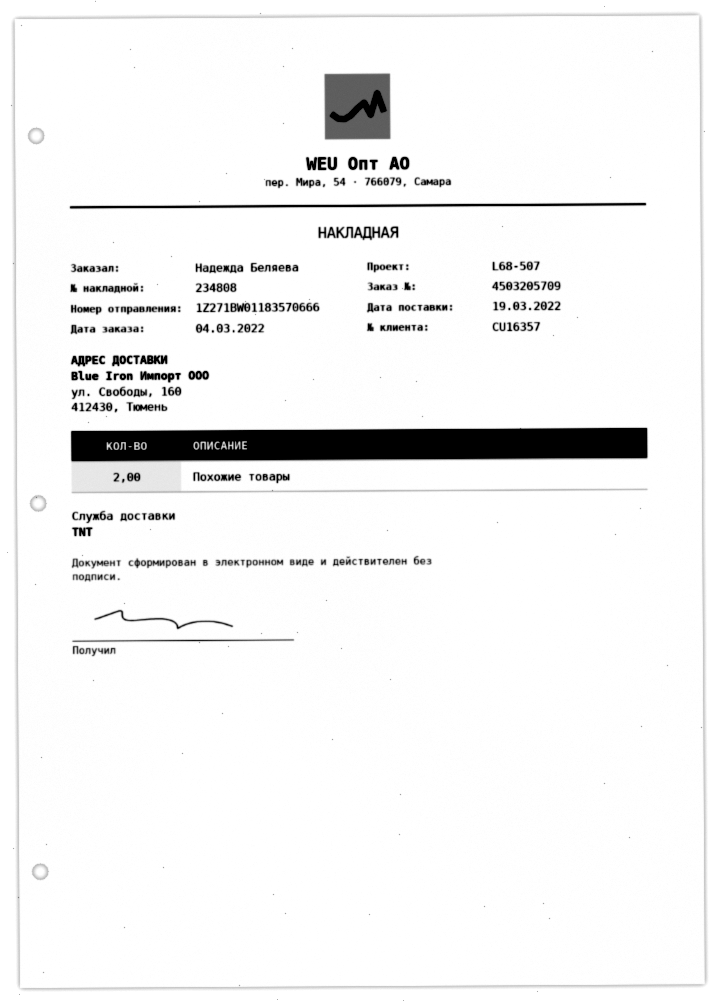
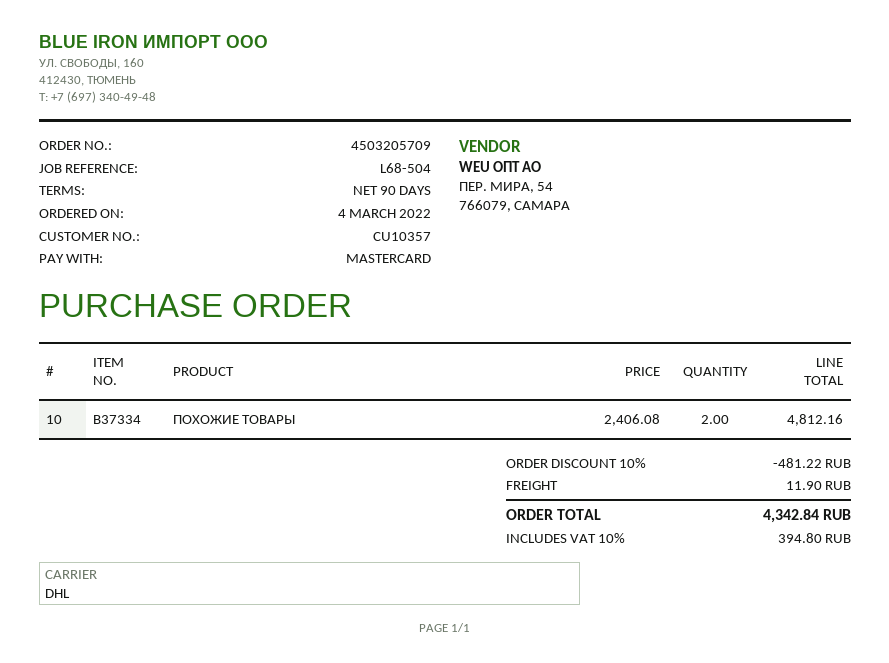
customer number: CU16357 -> CU10357
reference: L68-507 -> L68-504
shipping method: TNT -> DHL

